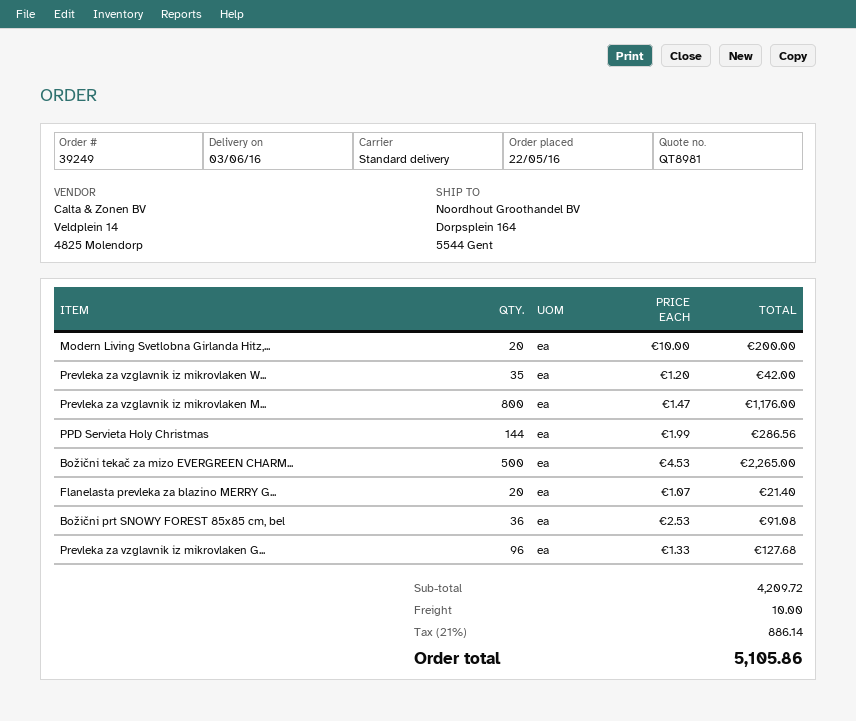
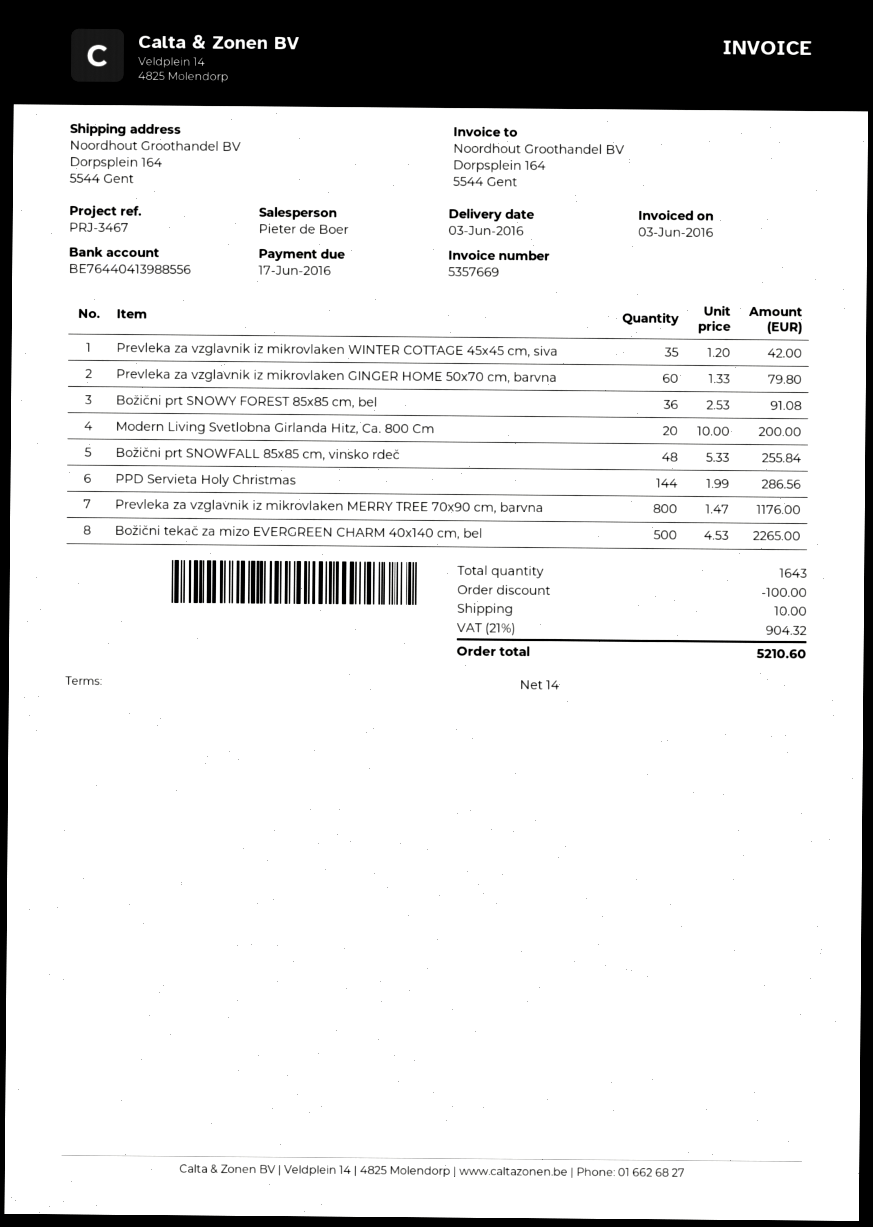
Flanelasta prevleka za blazino MERRY G...: 20 x 1.07 = 21.40 -> none
Prevleka za vzglavnik iz mikrovlaken G...: 96 x 1.33 = 127.68 -> 60 x 1.33 = 79.80
Božični prt SNOWFALL 85x85 cm, vinsko rdeč: none -> 48 x 5.33 = 255.84
discount: none -> 100.00
tax: 21% = 886.14 -> 21% = 904.32
total: 5105.86 -> 5210.60

